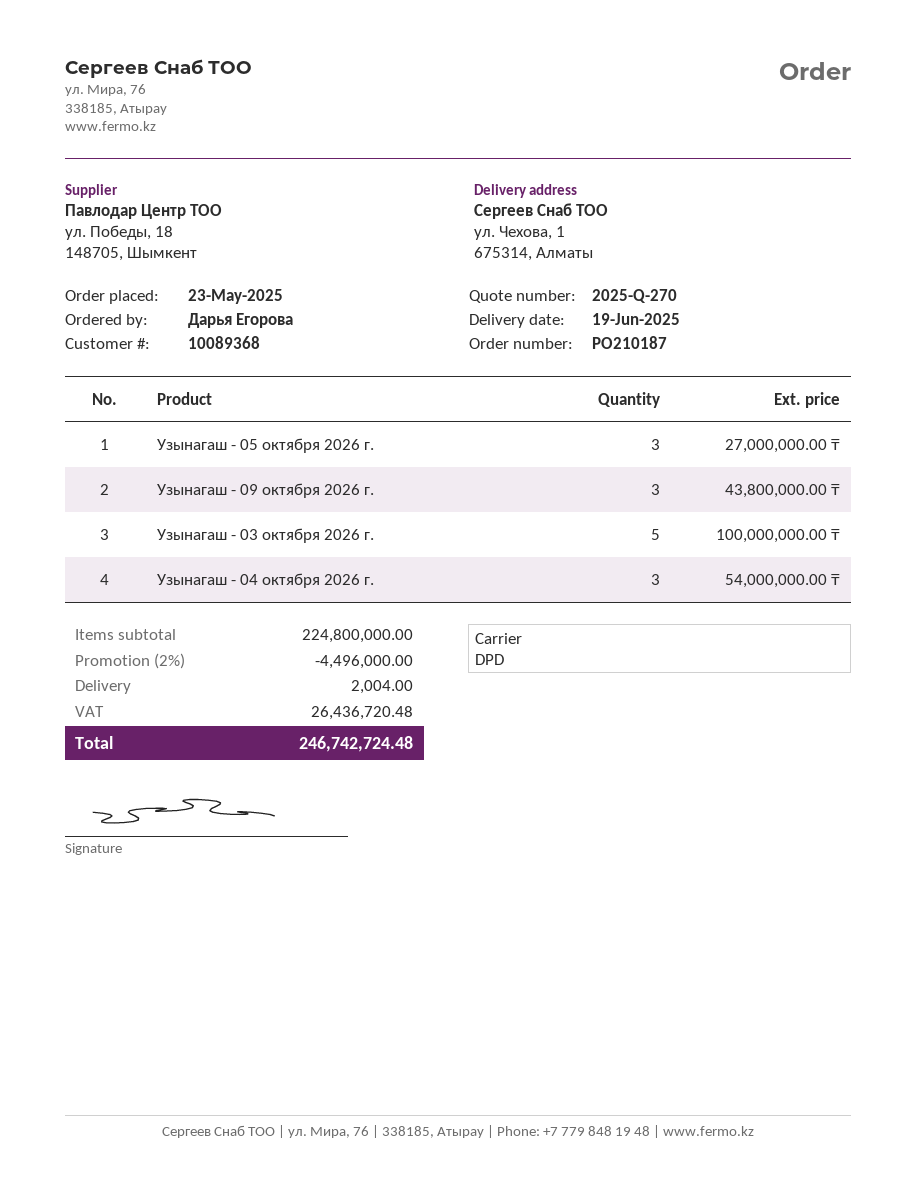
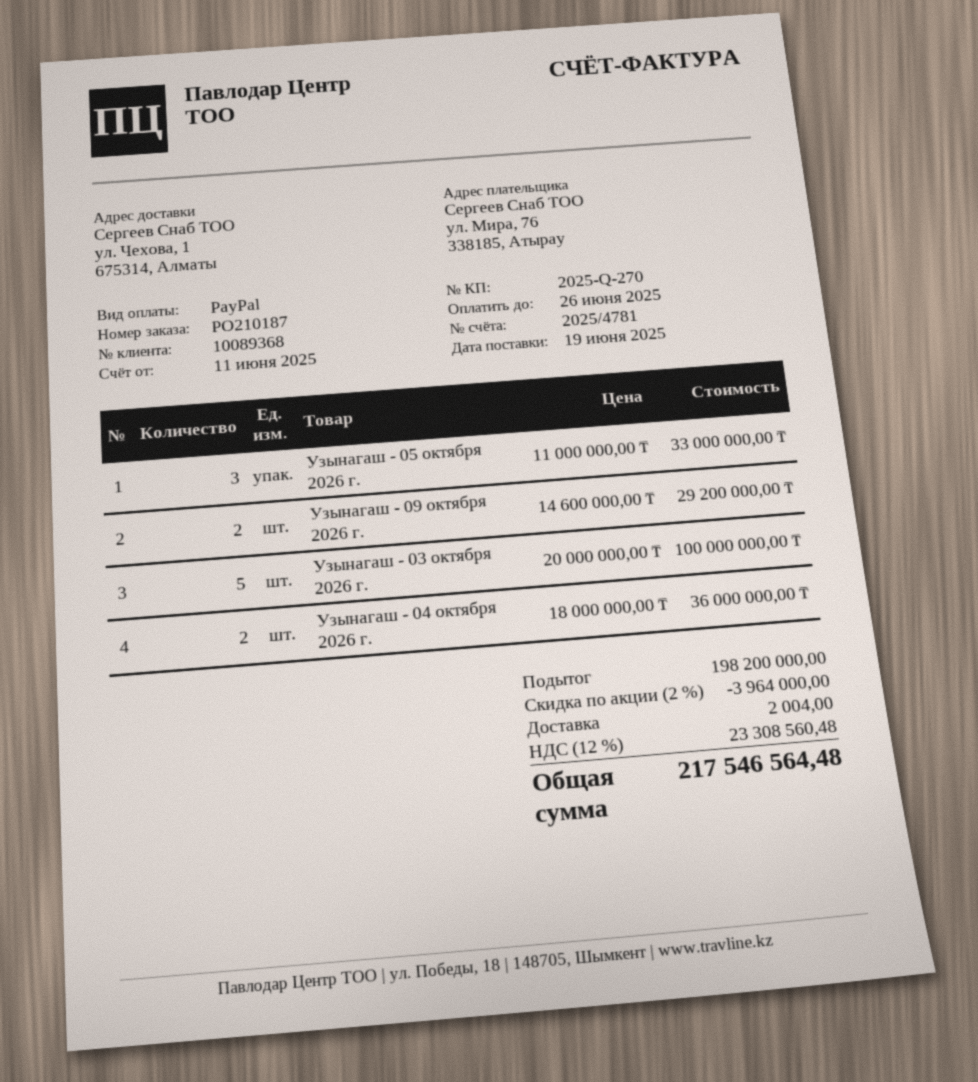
Узынагаш - 05 октября 2026 г.: 3 for 27000000.00 -> 3 for 33000000.00
Узынагаш - 09 октября 2026 г.: 3 for 43800000.00 -> 2 for 29200000.00
Узынагаш - 04 октября 2026 г.: 3 for 54000000.00 -> 2 for 36000000.00
subtotal: 224800000.00 -> 198200000.00
discount: 2% = 4496000.00 -> 2% = 3964000.00
tax: 26436720.48 -> 23308560.48
total: 246742724.48 -> 217546564.48

